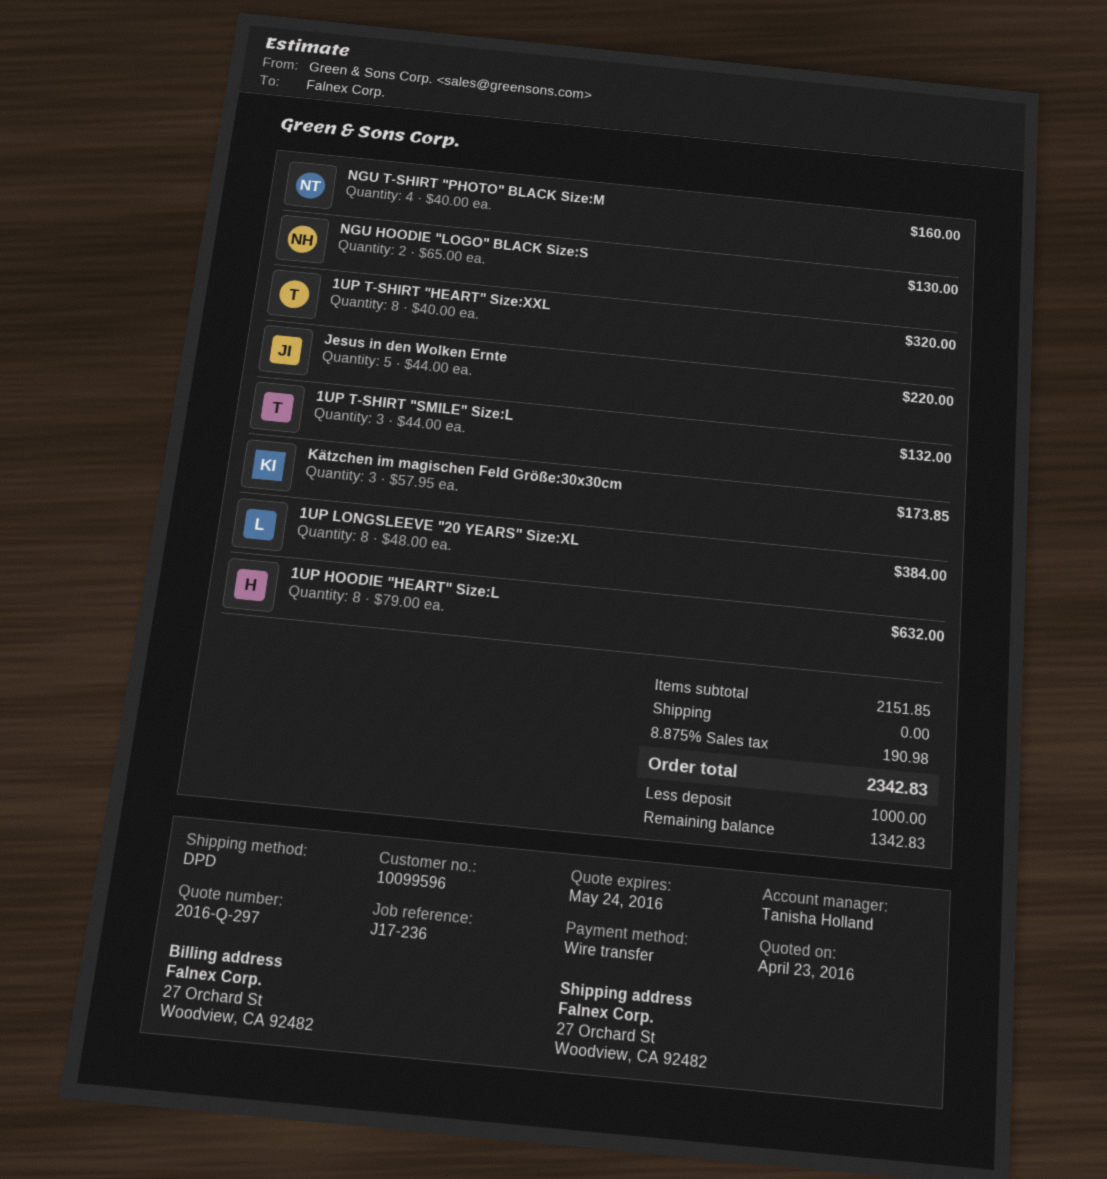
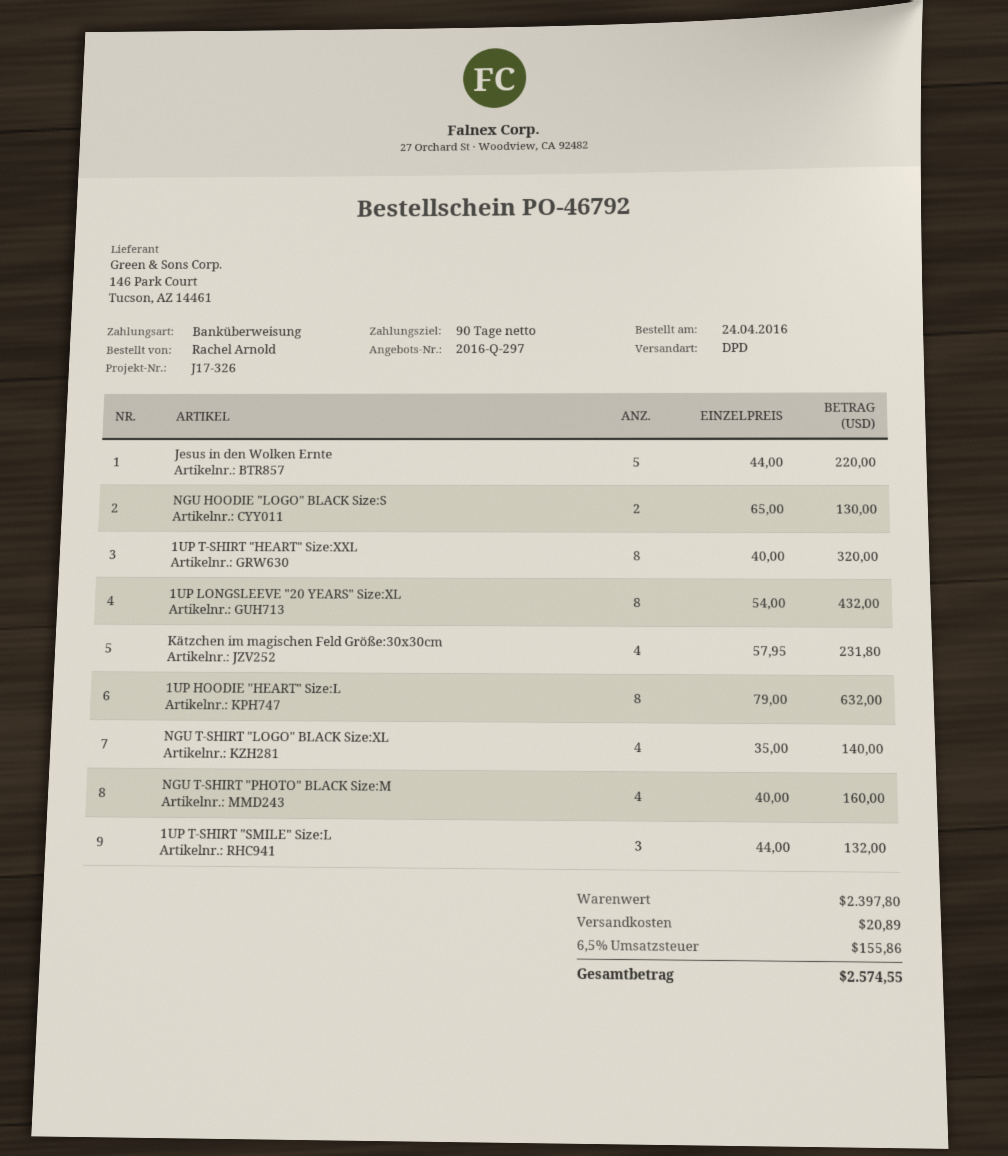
reference: J17-236 -> J17-326
Kätzchen im magischen Feld Größe:30x30cm: 3 x 57.95 = 173.85 -> 4 x 57.95 = 231.80
1UP LONGSLEEVE "20 YEARS" Size:XL: 8 x 48.00 = 384.00 -> 8 x 54.00 = 432.00
NGU T-SHIRT "LOGO" BLACK Size:XL: none -> 4 x 35.00 = 140.00
subtotal: 2151.85 -> 2397.80
shipping: 0.00 -> 20.89
tax: 8.875% = 190.98 -> 6.5% = 155.86
total: 2342.83 -> 2574.55

